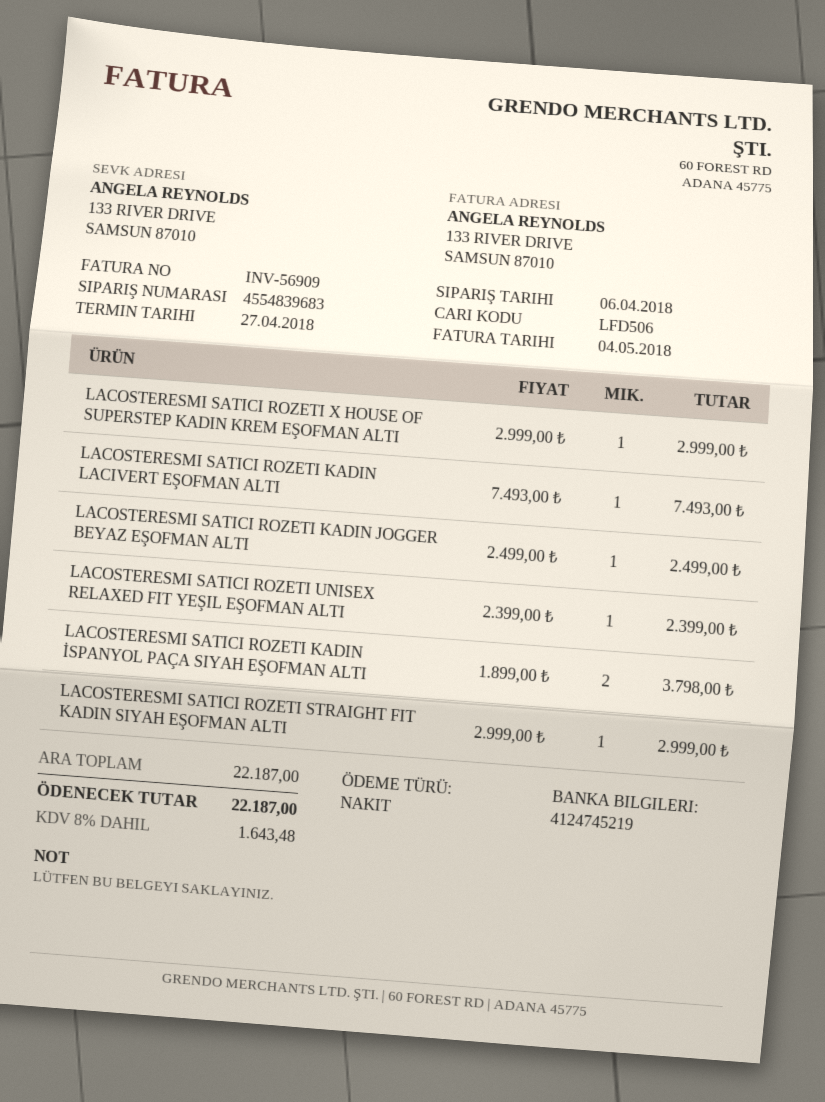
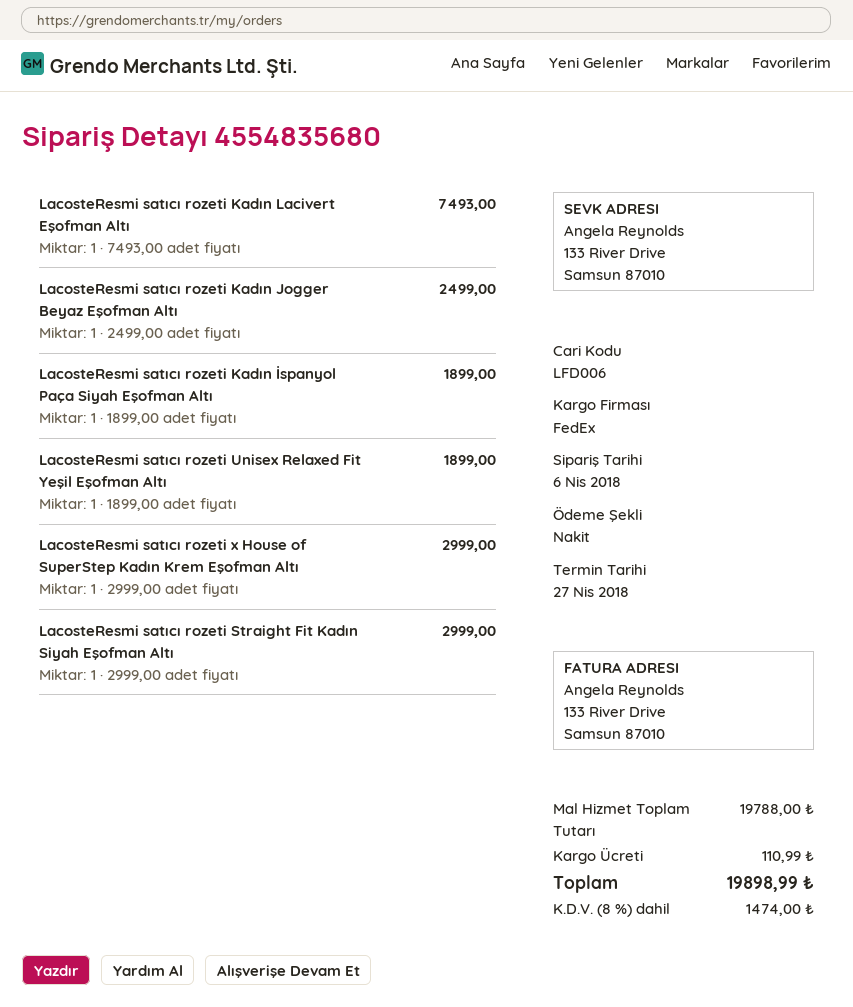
order number: 4554839683 -> 4554835680
customer number: LFD506 -> LFD006
LACOSTERESMI SATICI ROZETI UNISEX RELAXED FIT YEŞIL EŞOFMAN ALTI: 1 x 2399.00 = 2399.00 -> 1 x 1899.00 = 1899.00
LACOSTERESMI SATICI ROZETI KADIN İSPANYOL PAÇA SIYAH EŞOFMAN ALTI: 2 x 1899.00 = 3798.00 -> 1 x 1899.00 = 1899.00
subtotal: 22187.00 -> 19788.00
shipping: none -> 110.99
tax: 8% = 1643.48 -> 8% = 1474.00
total: 22187.00 -> 19898.99

